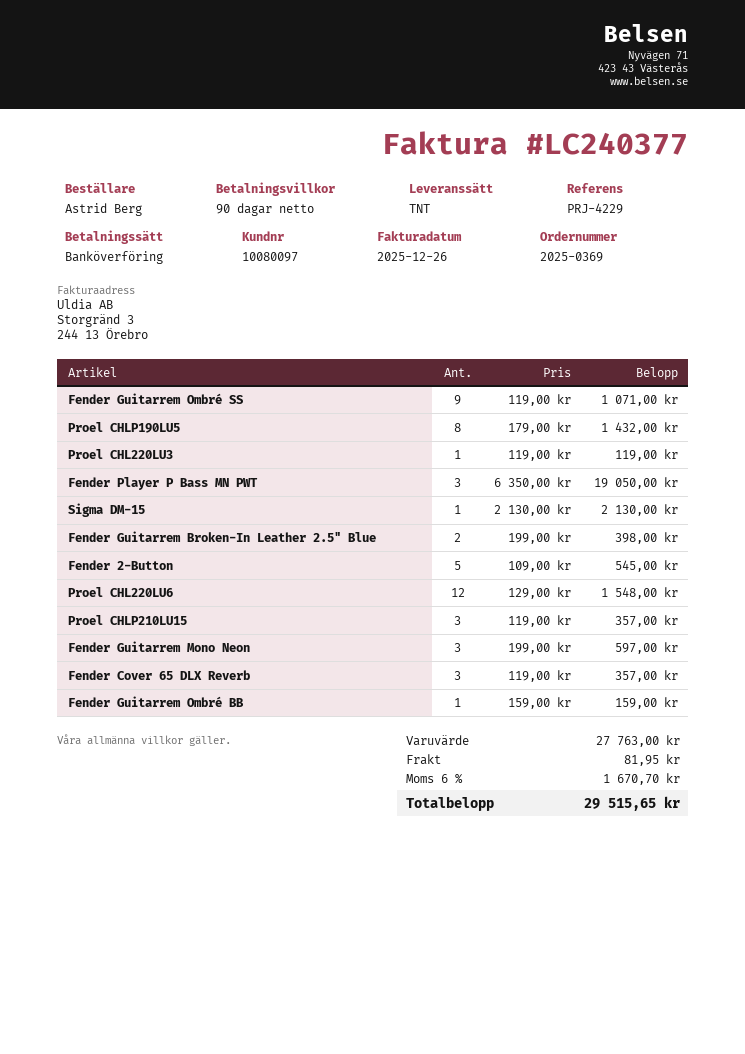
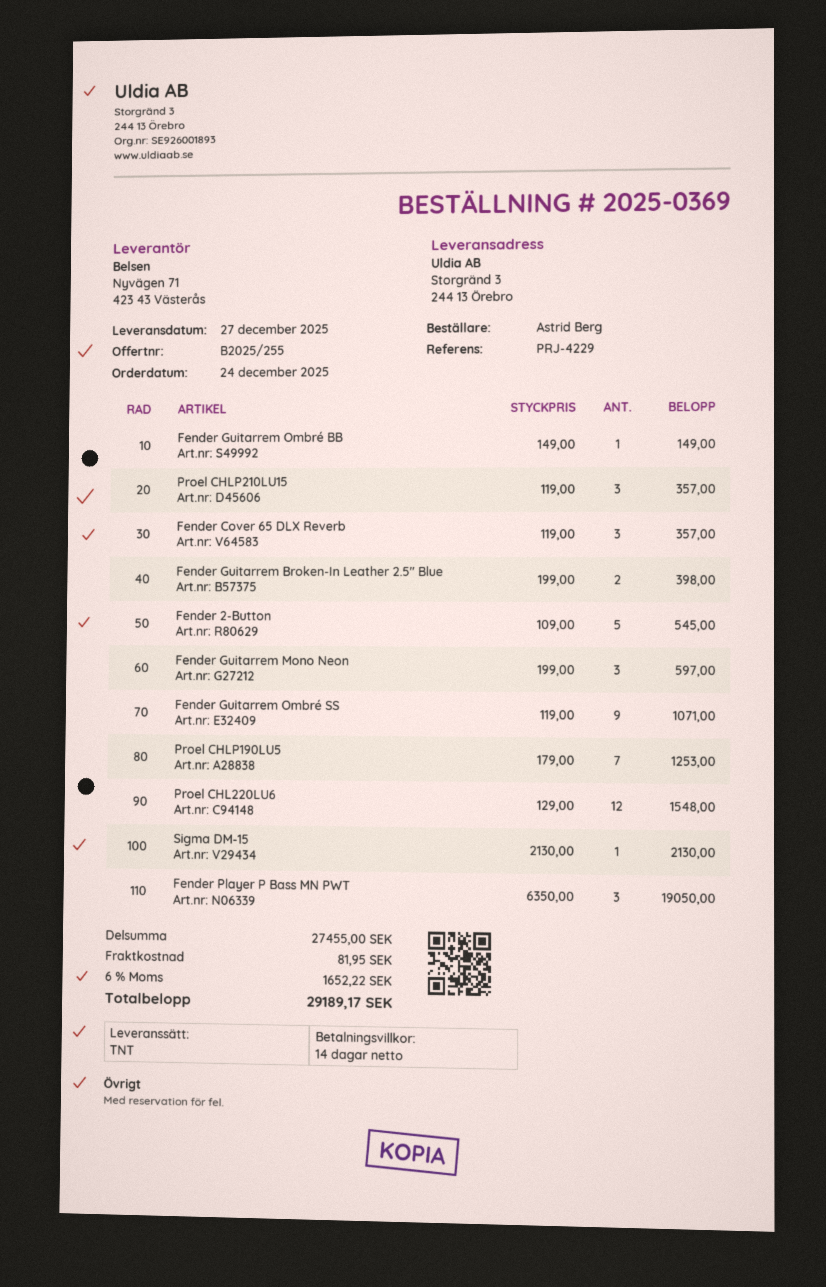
payment terms: 90 days -> 14 days
Proel CHLP190LU5: 8 x 179.00 = 1432.00 -> 7 x 179.00 = 1253.00
Proel CHL220LU3: 1 x 119.00 = 119.00 -> none
Fender Guitarrem Ombré BB: 1 x 159.00 = 159.00 -> 1 x 149.00 = 149.00
subtotal: 27763.00 -> 27455.00
tax: 6% = 1670.70 -> 6% = 1652.22
total: 29515.65 -> 29189.17

